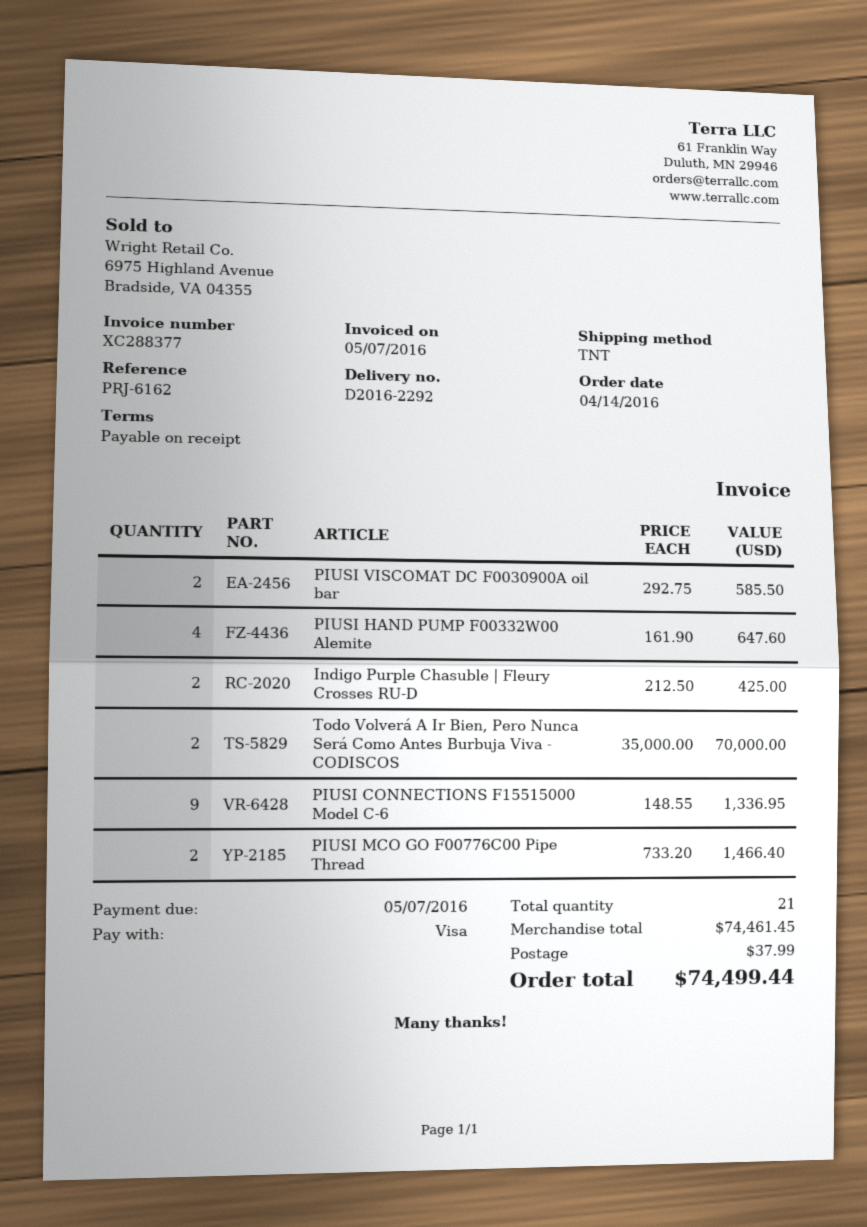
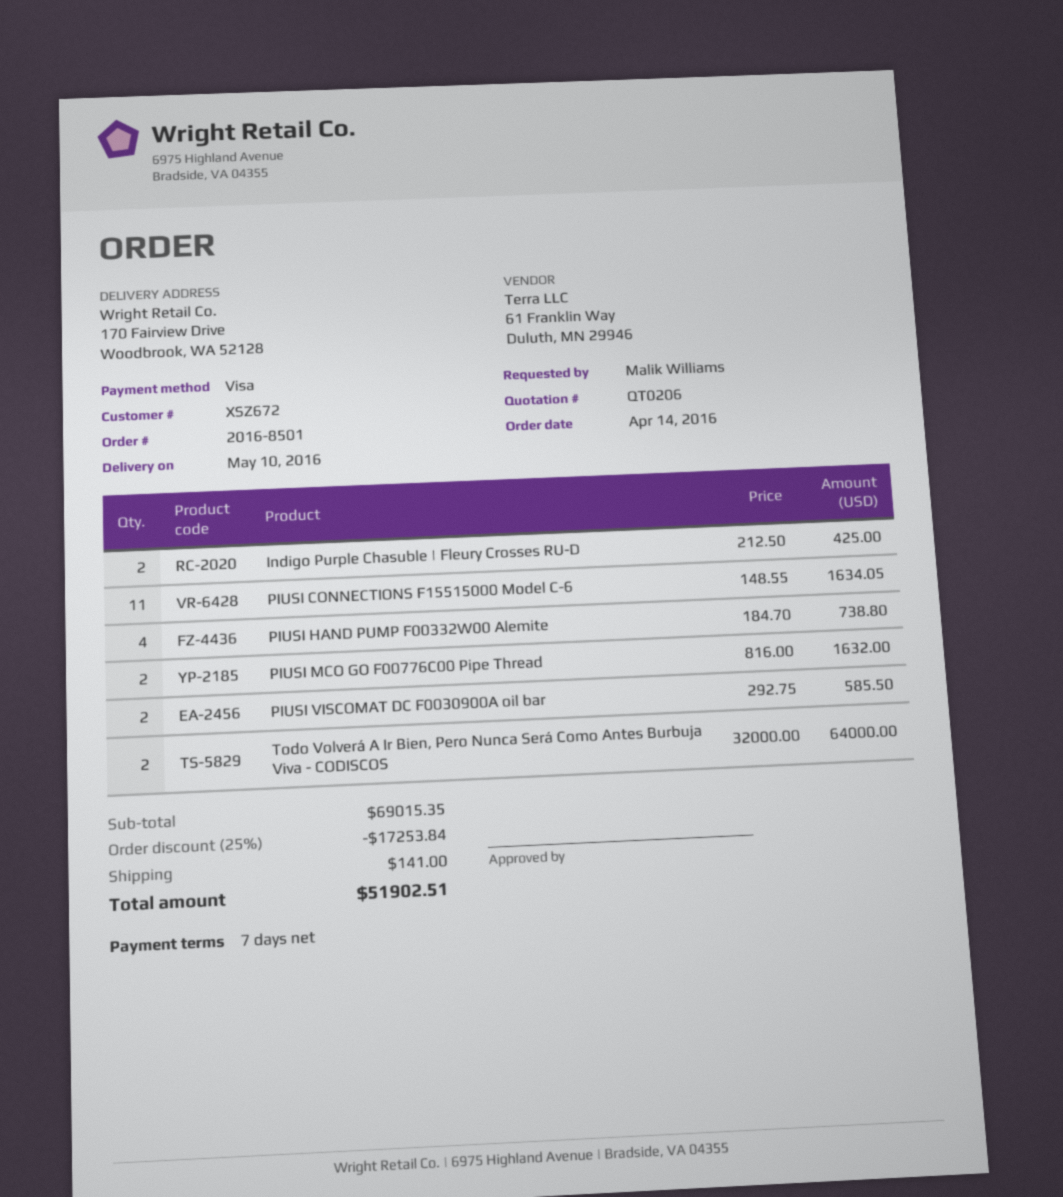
payment terms: on receipt -> 7 days
PIUSI HAND PUMP F00332W00 Alemite: 4 x 161.90 = 647.60 -> 4 x 184.70 = 738.80
Todo Volverá A Ir Bien, Pero Nunca Será Como Antes Burbuja Viva - CODISCOS: 2 x 35000.00 = 70000.00 -> 2 x 32000.00 = 64000.00
PIUSI CONNECTIONS F15515000 Model C-6: 9 x 148.55 = 1336.95 -> 11 x 148.55 = 1634.05
PIUSI MCO GO F00776C00 Pipe Thread: 2 x 733.20 = 1466.40 -> 2 x 816.00 = 1632.00
subtotal: 74461.45 -> 69015.35
discount: none -> 25% = 17253.84
shipping: 37.99 -> 141.00
total: 74499.44 -> 51902.51

